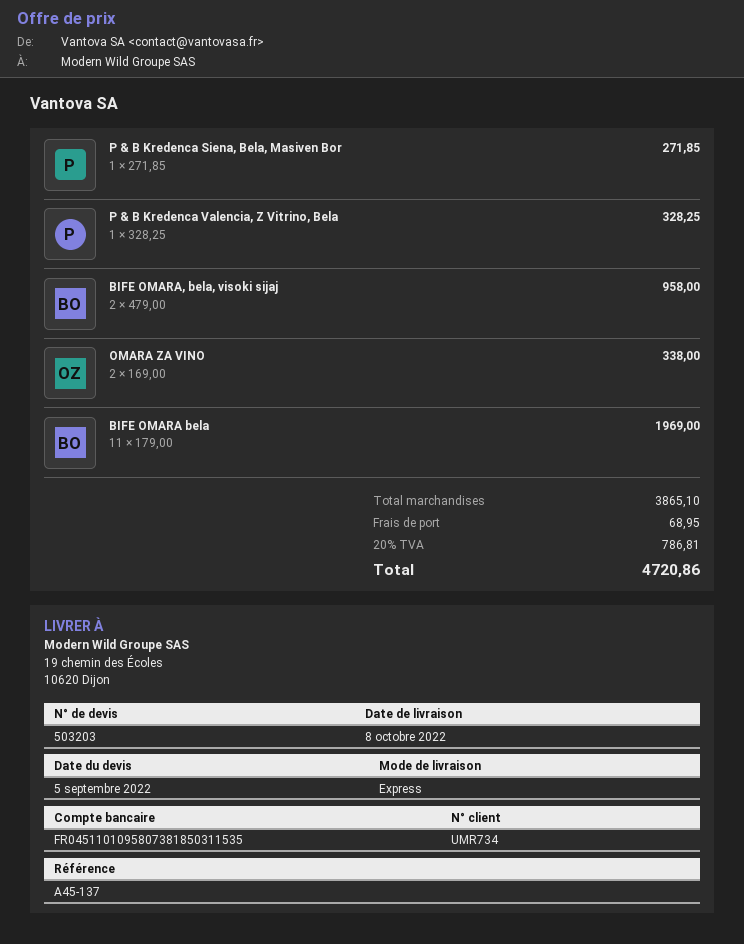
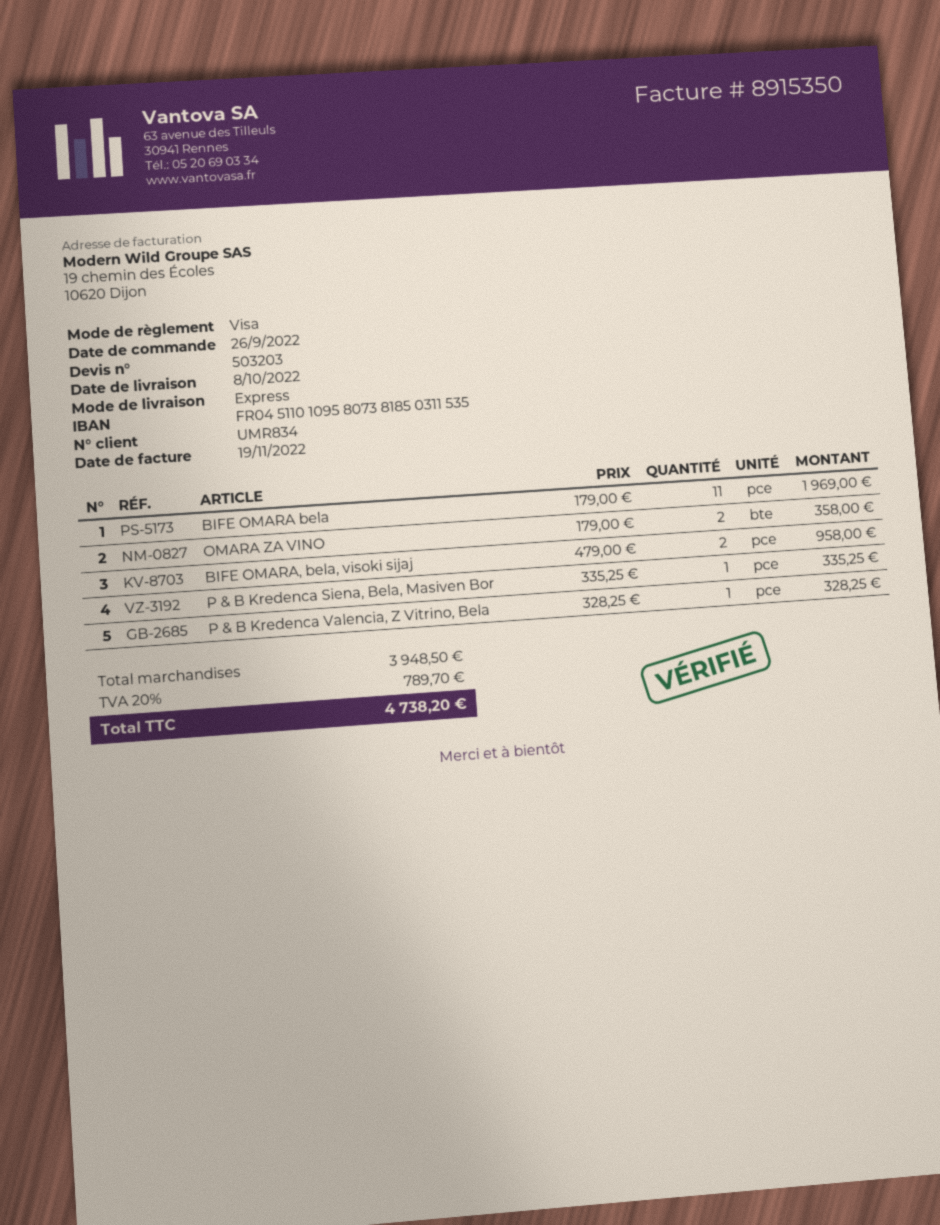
customer number: UMR734 -> UMR834
P & B Kredenca Siena, Bela, Masiven Bor: 1 x 271.85 = 271.85 -> 1 x 335.25 = 335.25
OMARA ZA VINO: 2 x 169.00 = 338.00 -> 2 x 179.00 = 358.00
subtotal: 3865.10 -> 3948.50
shipping: 68.95 -> none
tax: 20% = 786.81 -> 20% = 789.70
total: 4720.86 -> 4738.20

